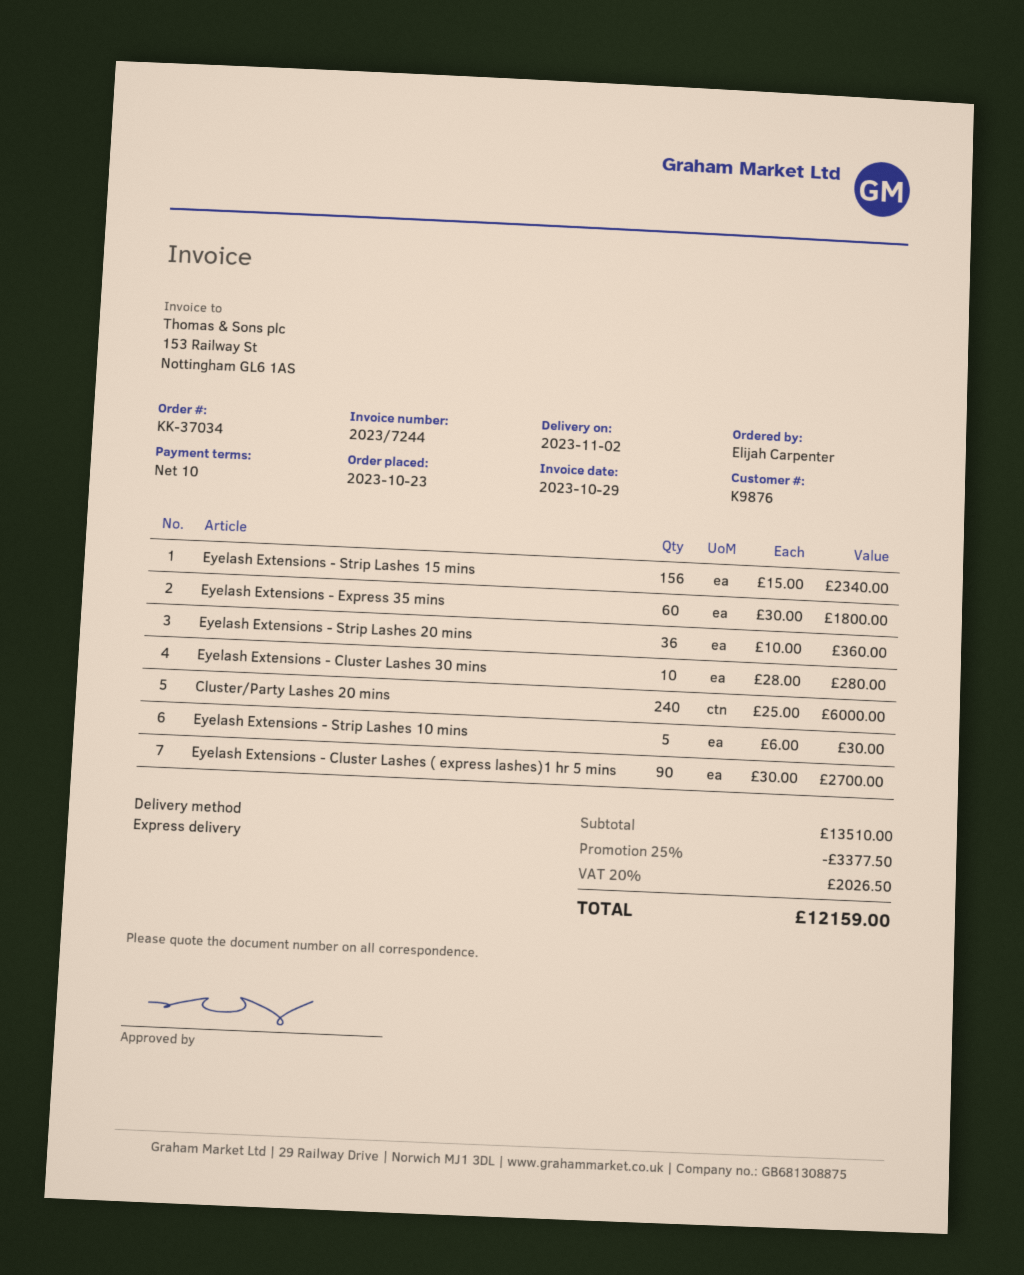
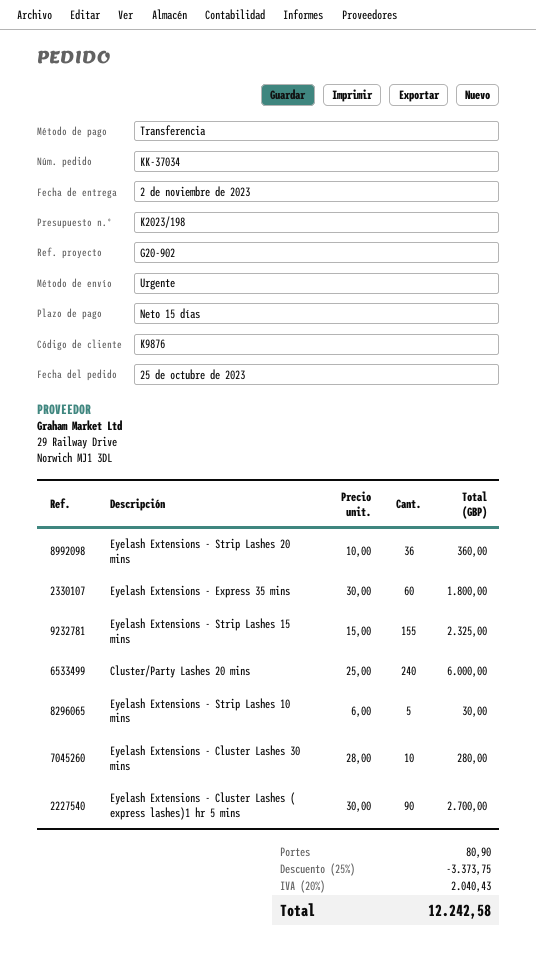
order date: 2023-10-23 -> 2023-10-25
payment terms: 10 days -> 15 days
Eyelash Extensions - Strip Lashes 15 mins: 156 x 15.00 = 2340.00 -> 155 x 15.00 = 2325.00
discount: 25% = 3377.50 -> 25% = 3373.75
shipping: none -> 80.90
tax: 20% = 2026.50 -> 20% = 2040.43
total: 12159.00 -> 12242.58

